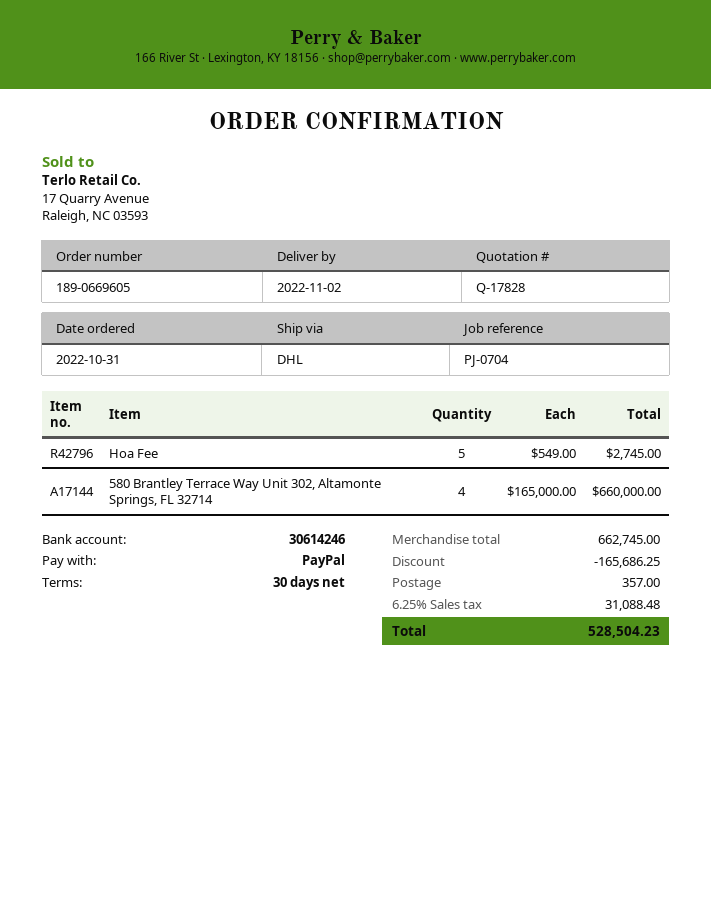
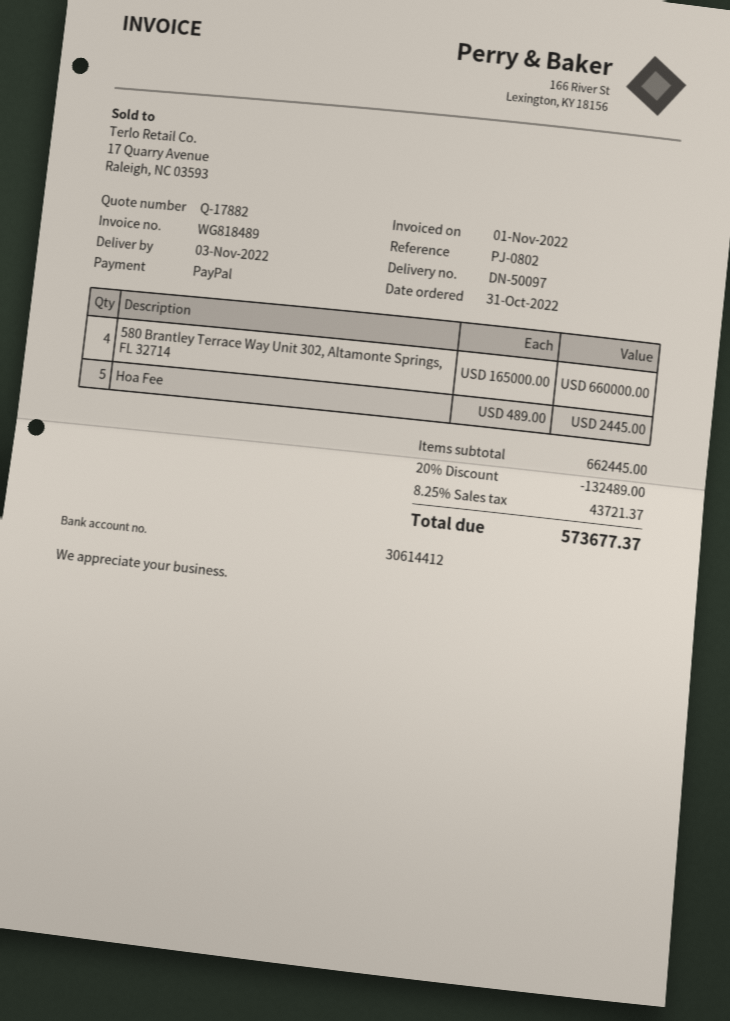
quote number: Q-17828 -> Q-17882
delivery date: 2022-11-02 -> 2022-11-03
reference: PJ-0704 -> PJ-0802
bank account: 30614246 -> 30614412
Hoa Fee: 5 x 549.00 = 2745.00 -> 5 x 489.00 = 2445.00
subtotal: 662745.00 -> 662445.00
discount: 165686.25 -> 132489.00
shipping: 357.00 -> none
tax: 6.25% = 31088.48 -> 8.25% = 43721.37
total: 528504.23 -> 573677.37

